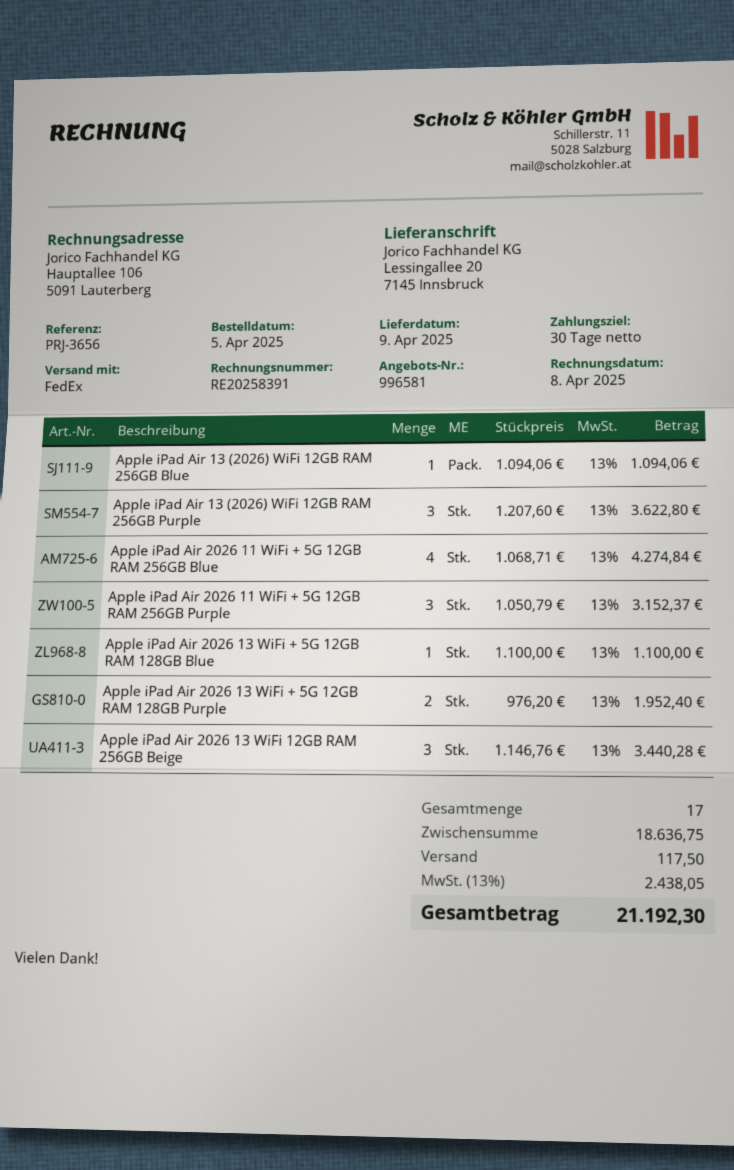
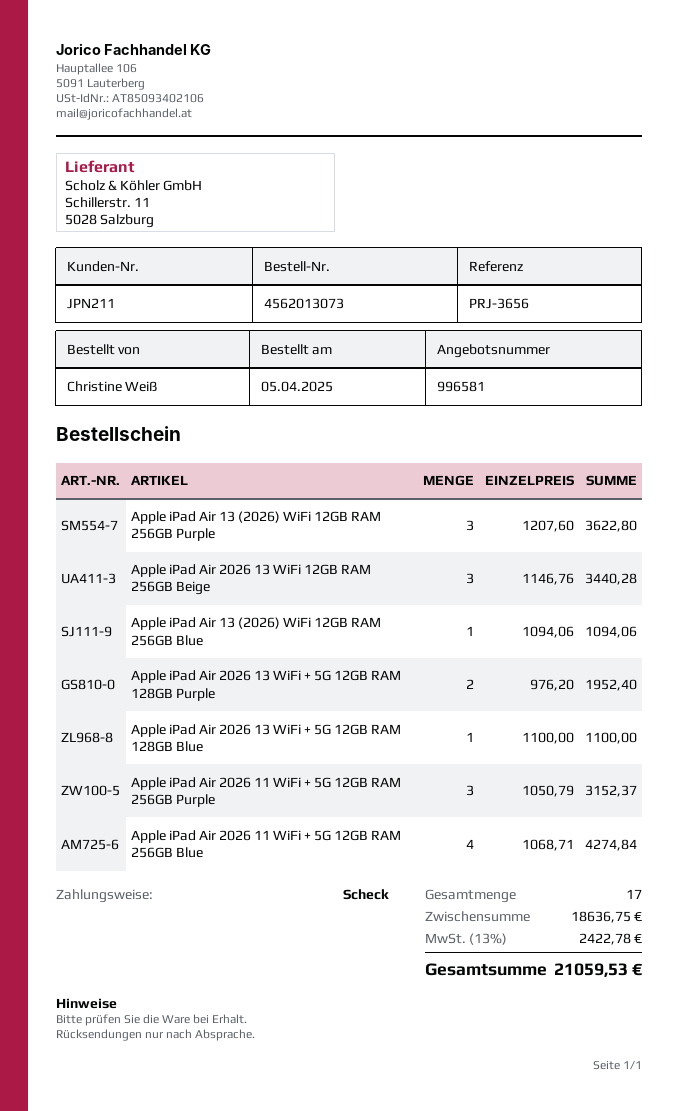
shipping: 117.50 -> none
tax: 13% = 2438.05 -> 13% = 2422.78
total: 21192.30 -> 21059.53

